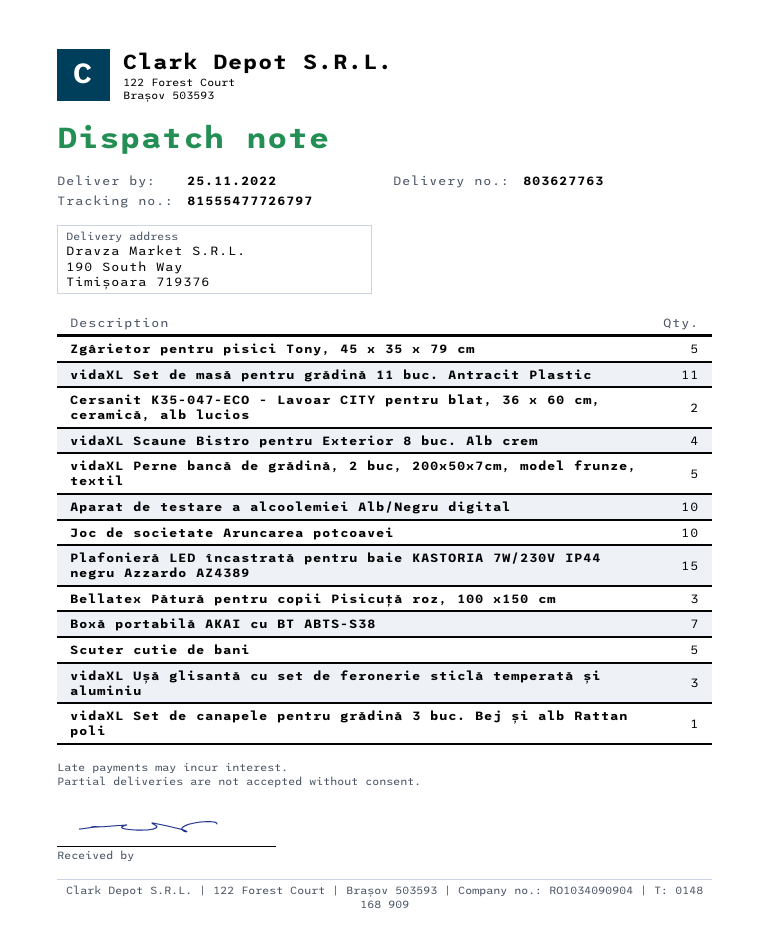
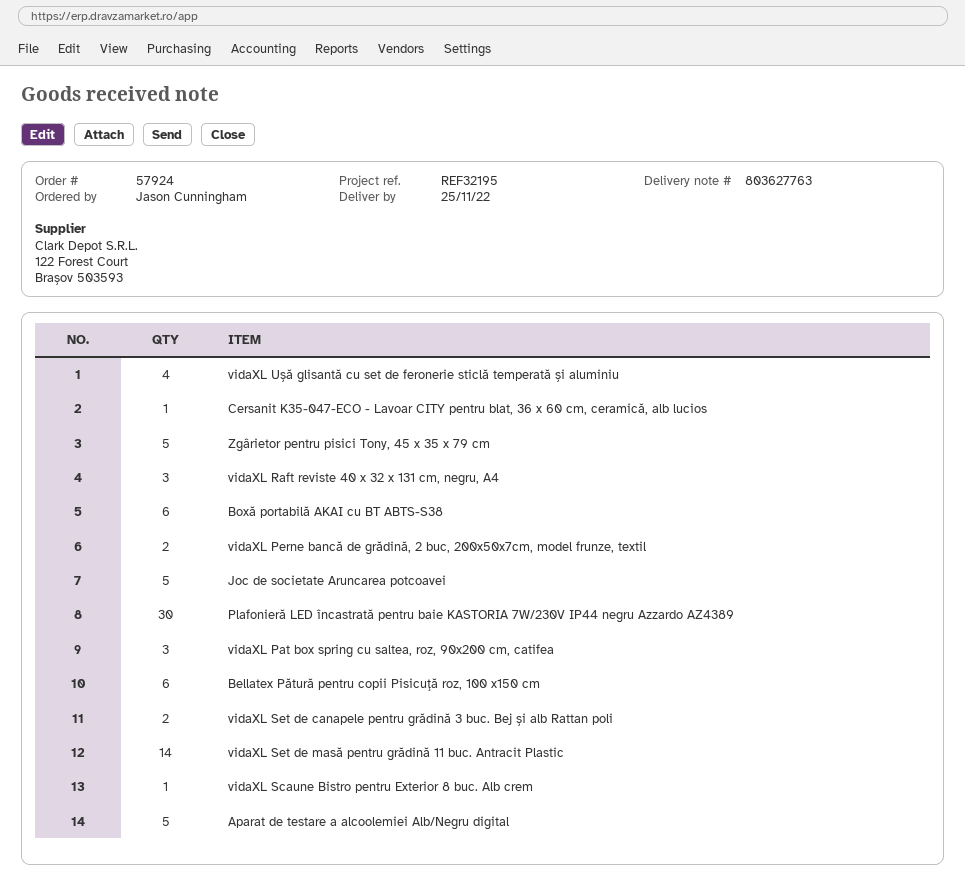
vidaXL Set de masă pentru grădină 11 buc. Antracit Plastic: 11 -> 14
Cersanit K35-047-ECO - Lavoar CITY pentru blat, 36 x 60 cm, ceramică, alb lucios: 2 -> 1
vidaXL Scaune Bistro pentru Exterior 8 buc. Alb crem: 4 -> 1
vidaXL Perne bancă de grădină, 2 buc, 200x50x7cm, model frunze, textil: 5 -> 2
Aparat de testare a alcoolemiei Alb/Negru digital: 10 -> 5
Joc de societate Aruncarea potcoavei: 10 -> 5
Plafonieră LED încastrată pentru baie KASTORIA 7W/230V IP44 negru Azzardo AZ4389: 15 -> 30
Bellatex Pătură pentru copii Pisicuță roz, 100 x150 cm: 3 -> 6
Boxă portabilă AKAI cu BT ABTS-S38: 7 -> 6
Scuter cutie de bani: 5 -> none
vidaXL Ușă glisantă cu set de feronerie sticlă temperată și aluminiu: 3 -> 4
vidaXL Set de canapele pentru grădină 3 buc. Bej și alb Rattan poli: 1 -> 2
vidaXL Raft reviste 40 x 32 x 131 cm, negru, A4: none -> 3
vidaXL Pat box spring cu saltea, roz, 90x200 cm, catifea: none -> 3

